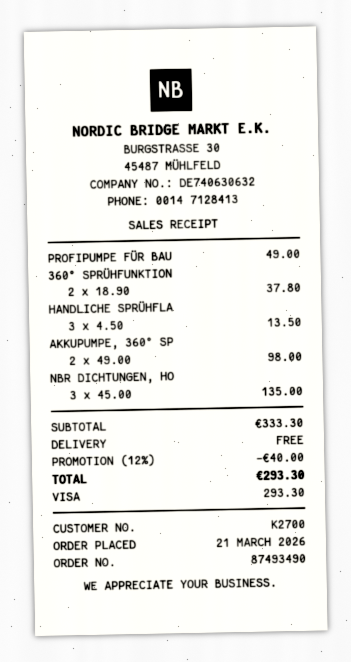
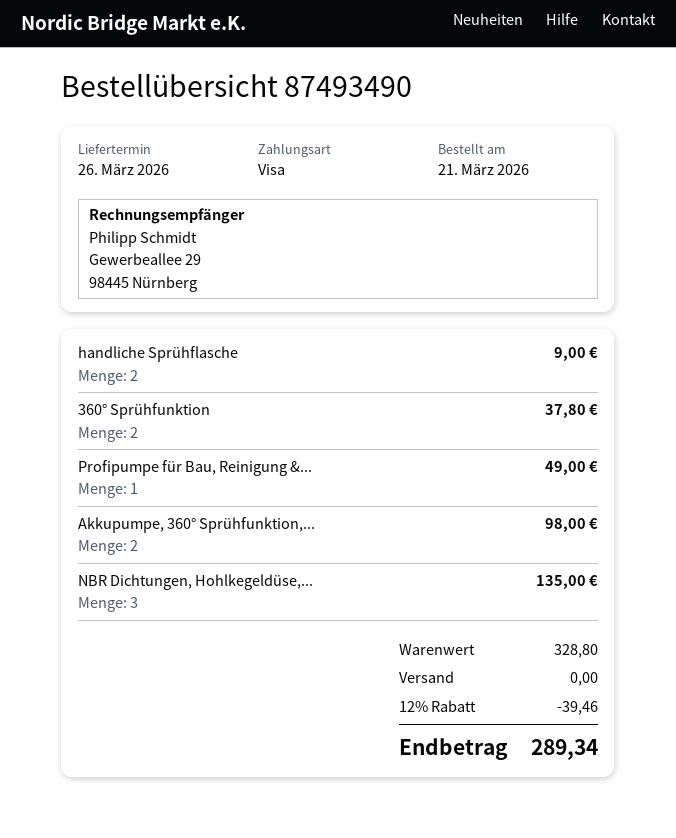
HANDLICHE SPRÜHFLA: 3 for 13.50 -> 2 for 9.00
subtotal: 333.30 -> 328.80
discount: 12% = 40.00 -> 12% = 39.46
total: 293.30 -> 289.34

